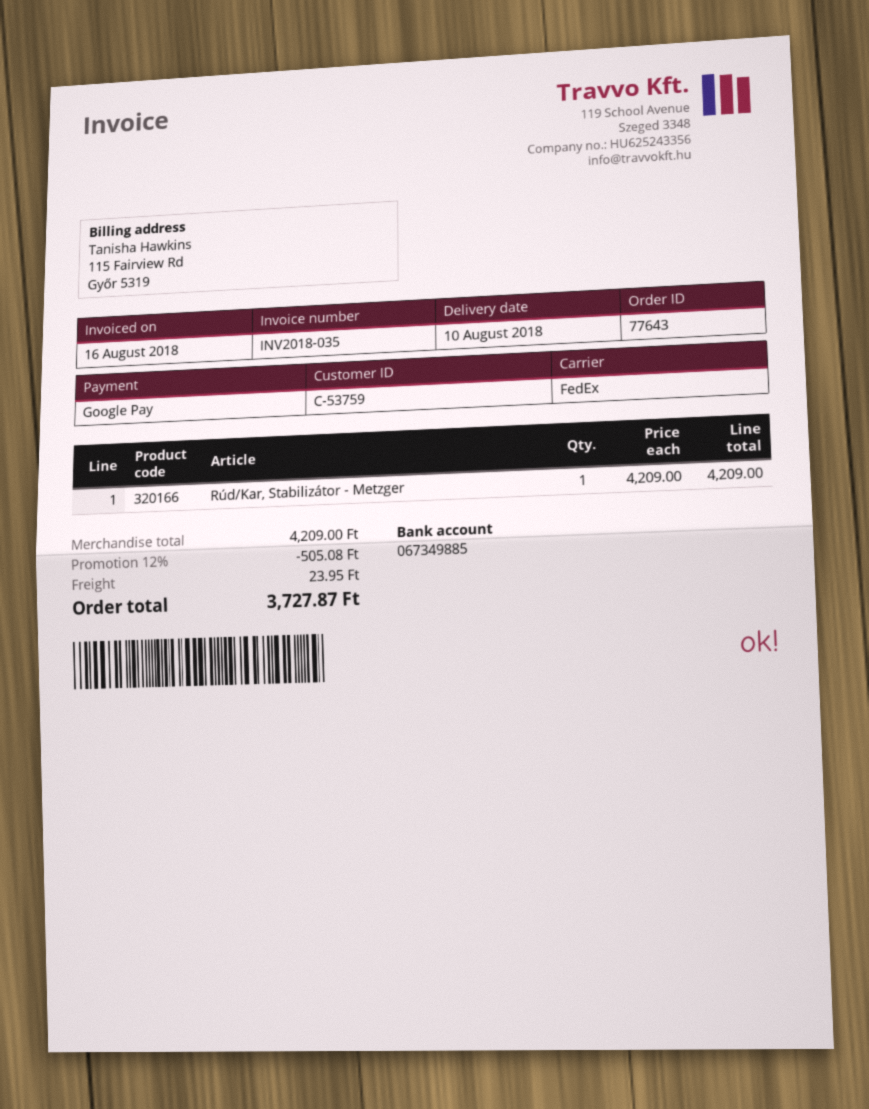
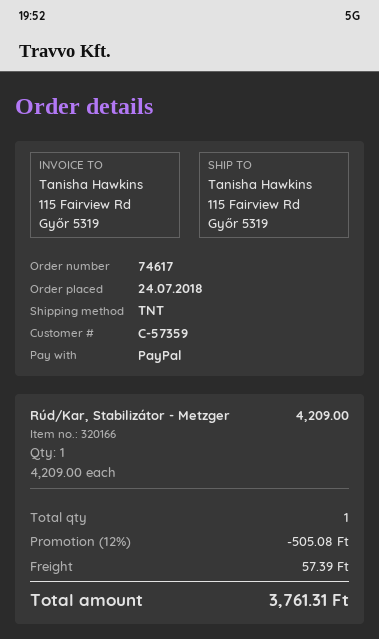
order number: 77643 -> 74617
customer number: C-53759 -> C-57359
payment method: Google Pay -> PayPal
shipping method: FedEx -> TNT
shipping: 23.95 -> 57.39
total: 3727.87 -> 3761.31

